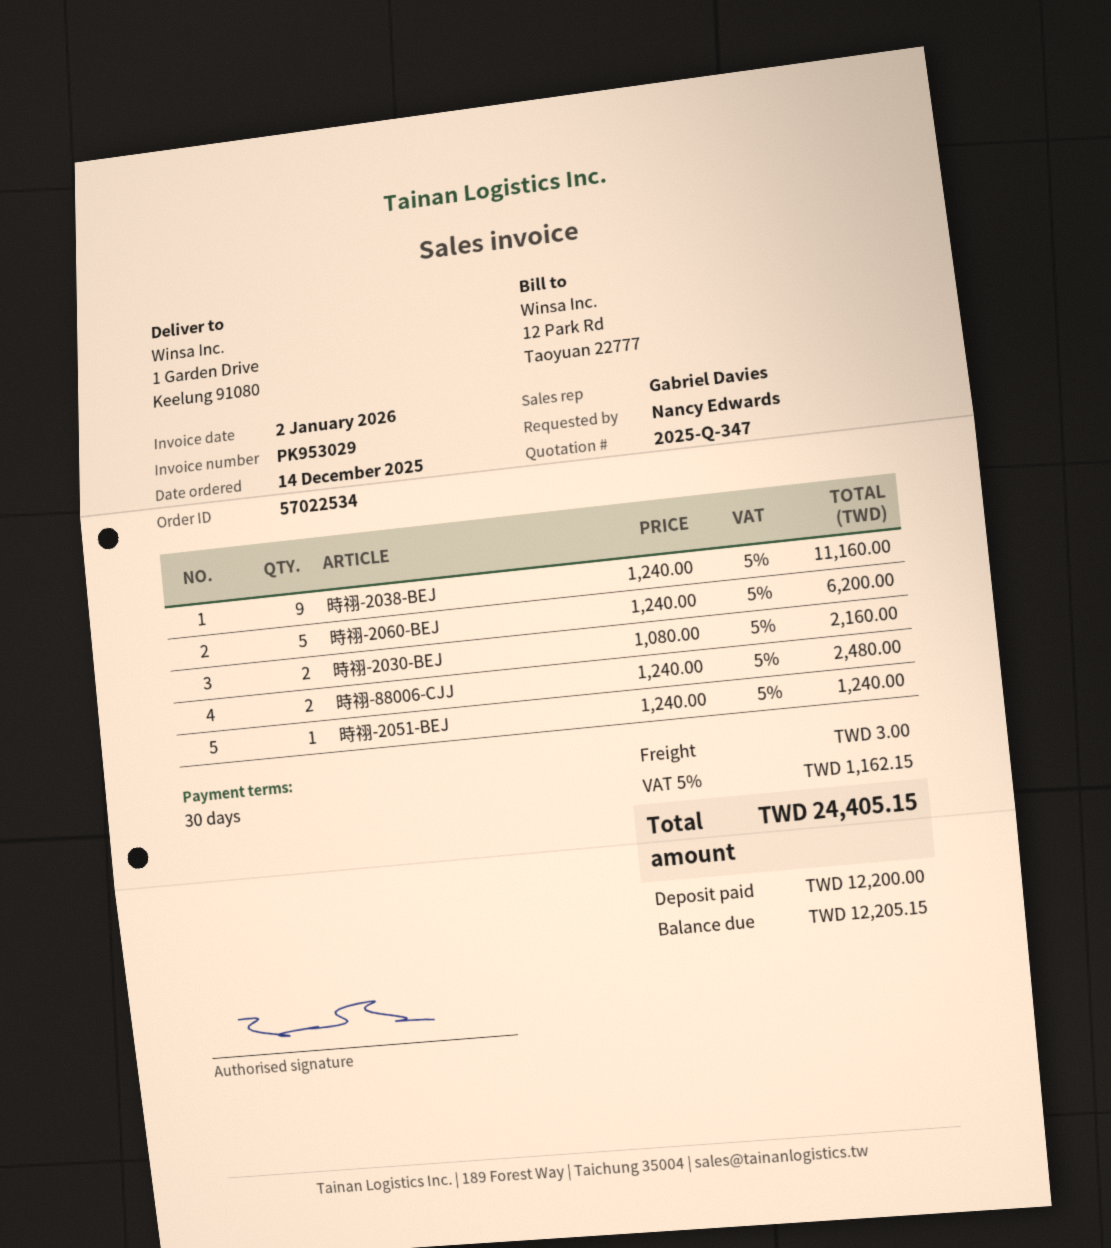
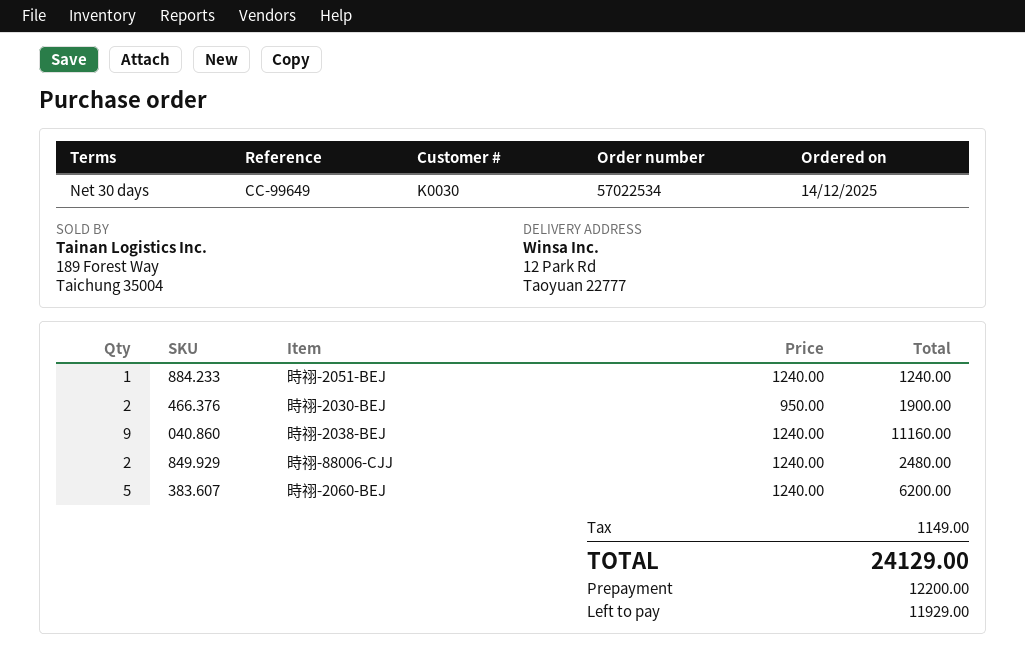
ship to: 1 Garden Drive, Keelung 91080 -> 12 Park Rd, Taoyuan 22777
時祤-2030-BEJ: 2 x 1080.00 = 2160.00 -> 2 x 950.00 = 1900.00
shipping: 3.00 -> none
tax: 1162.15 -> 1149.00
total: 24405.15 -> 24129.00
balance: 12205.15 -> 11929.00

